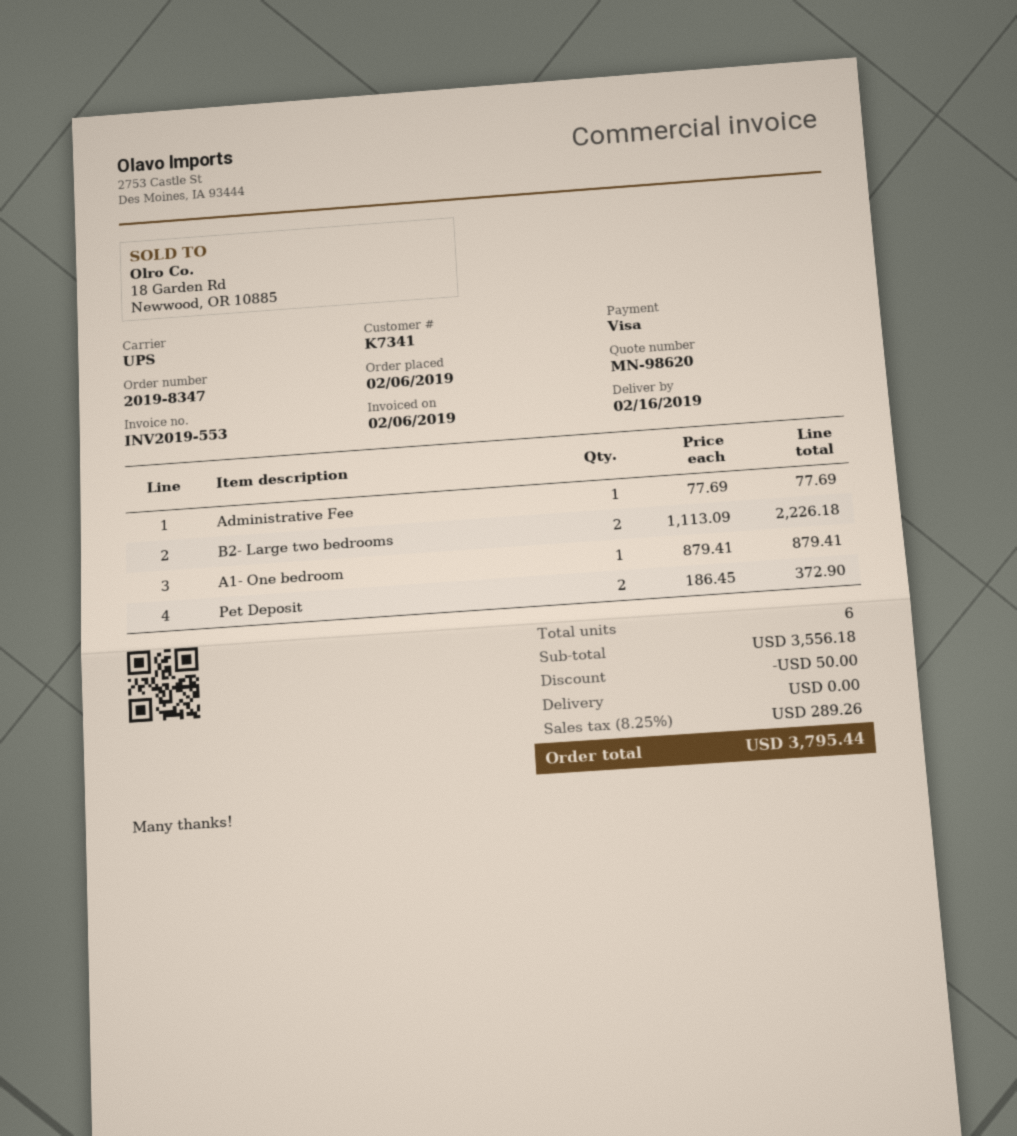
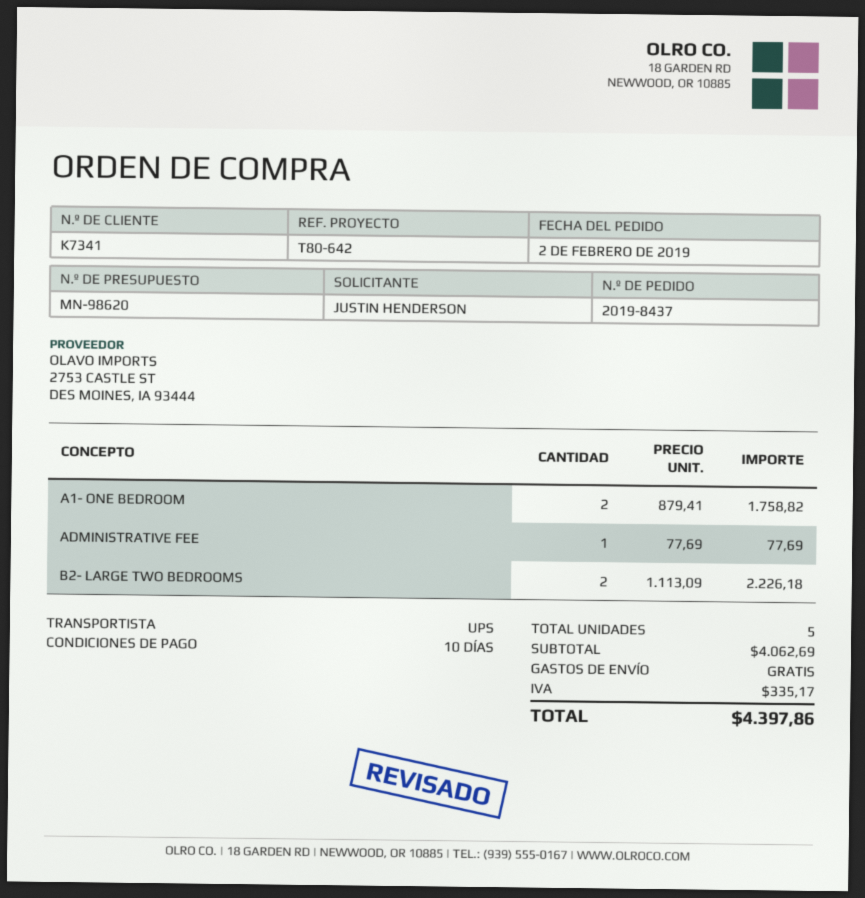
order number: 2019-8347 -> 2019-8437
order date: 2019-02-06 -> 2019-02-02
A1- One bedroom: 1 x 879.41 = 879.41 -> 2 x 879.41 = 1758.82
Pet Deposit: 2 x 186.45 = 372.90 -> none
total quantity: 6 -> 5
subtotal: 3556.18 -> 4062.69
discount: 50.00 -> none
tax: 289.26 -> 335.17
total: 3795.44 -> 4397.86

